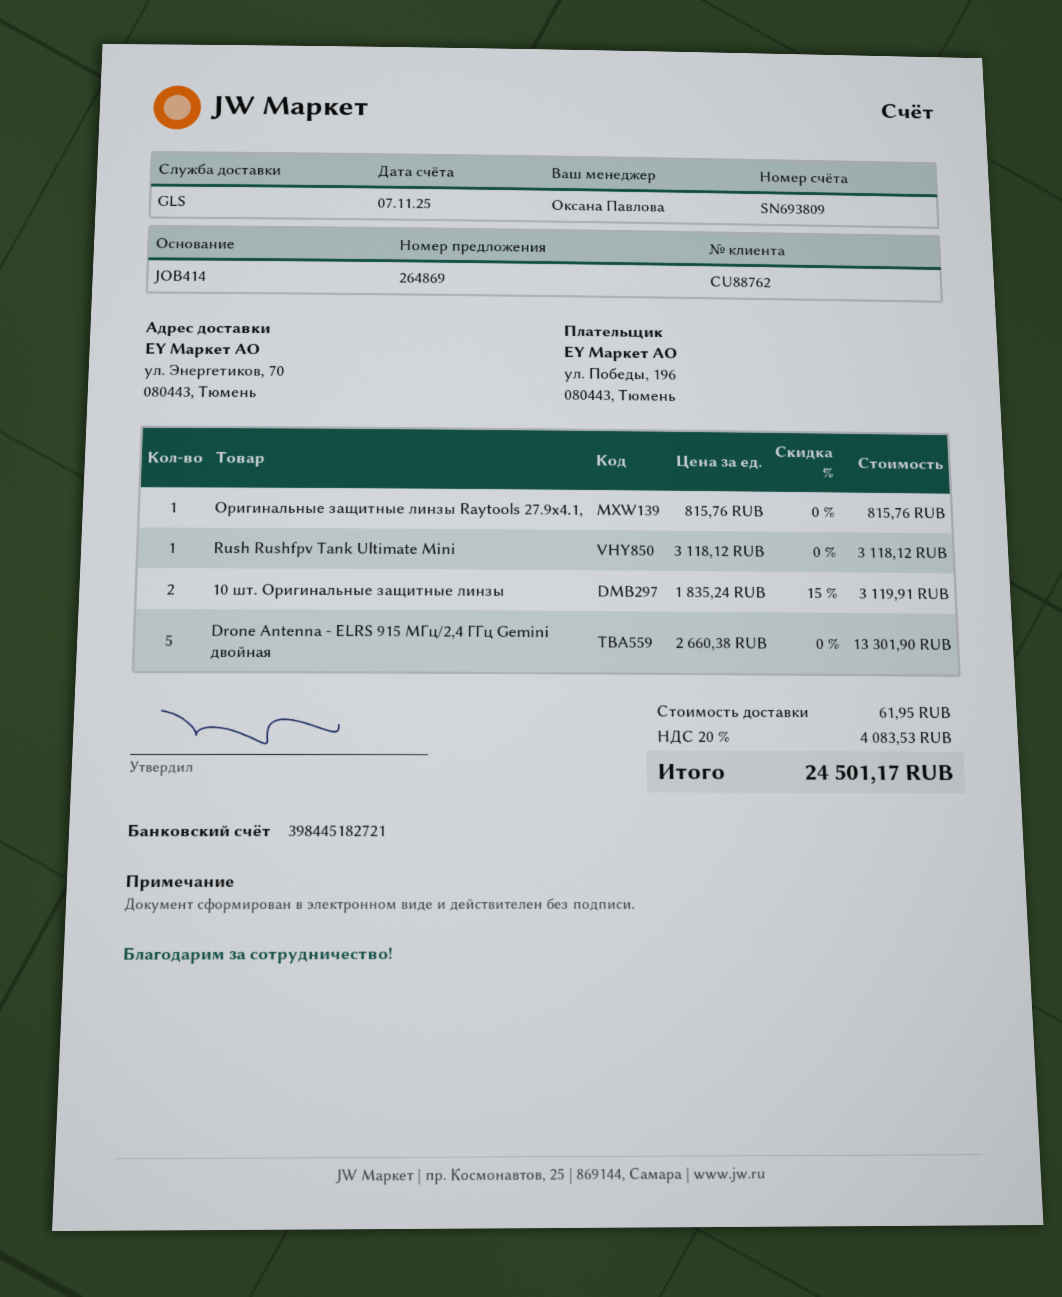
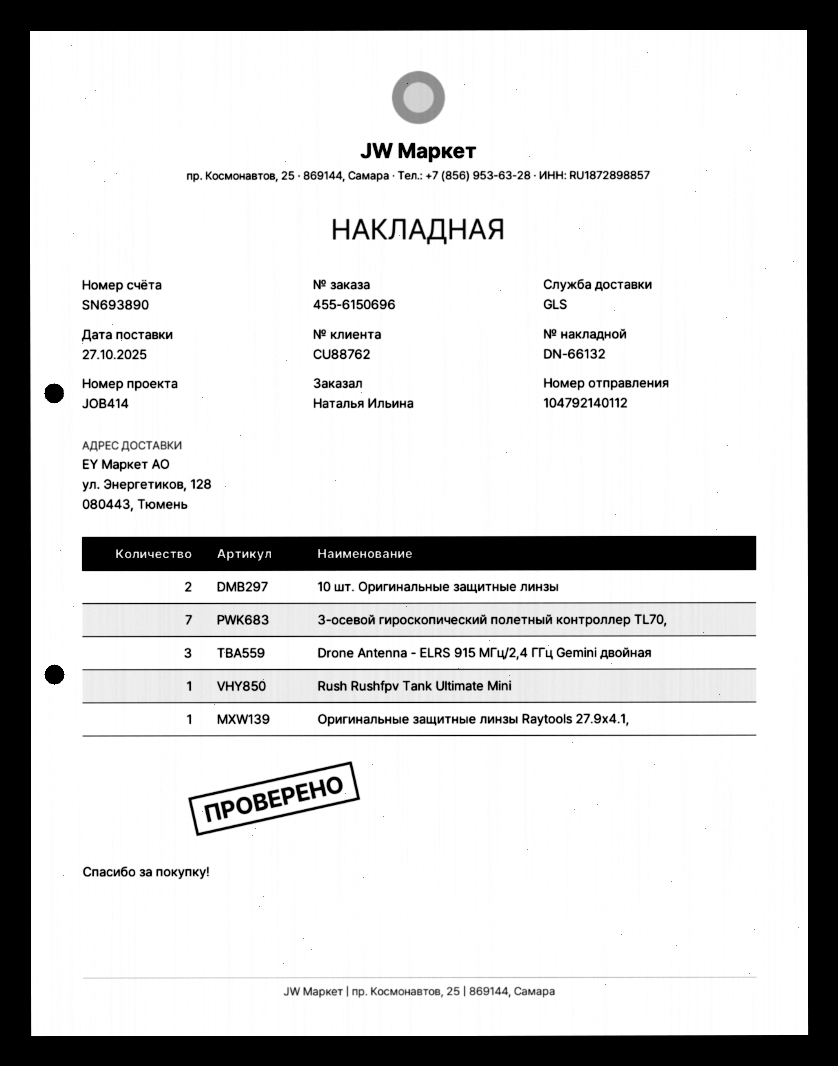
invoice number: SN693809 -> SN693890
ship to: ул. Энергетиков, 70, 080443, Тюмень -> ул. Энергетиков, 128, 080443, Тюмень
Drone Antenna - ELRS 915 МГц/2,4 ГГц Gemini двойная: 5 -> 3
3-осевой гироскопический полетный контроллер TL70,: none -> 7

